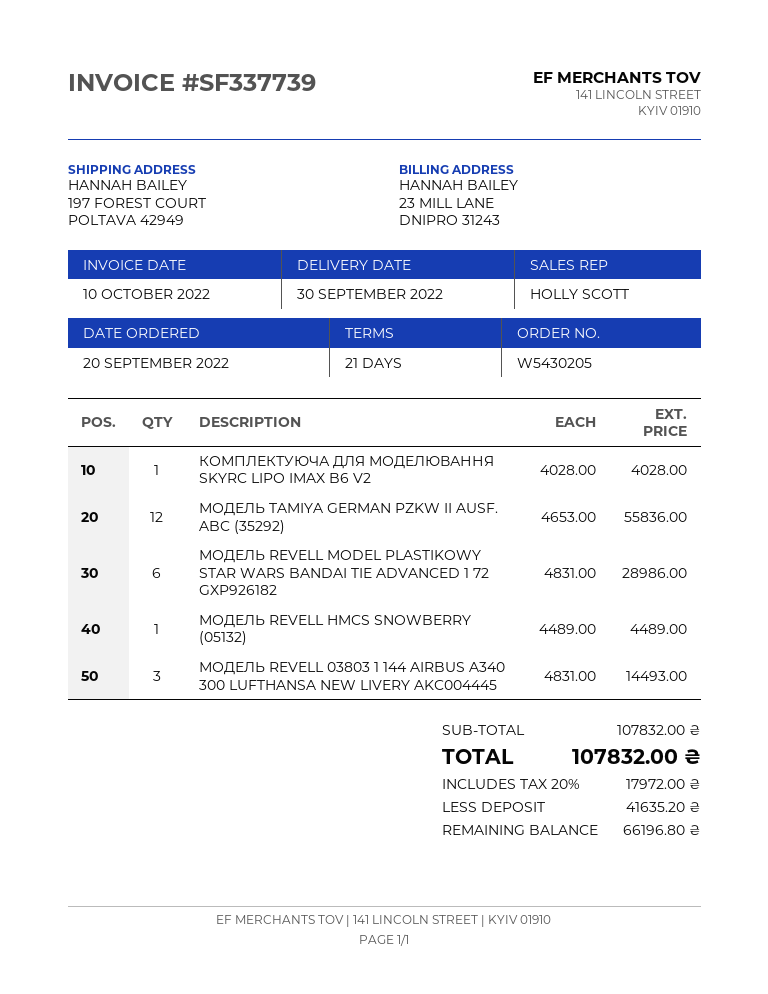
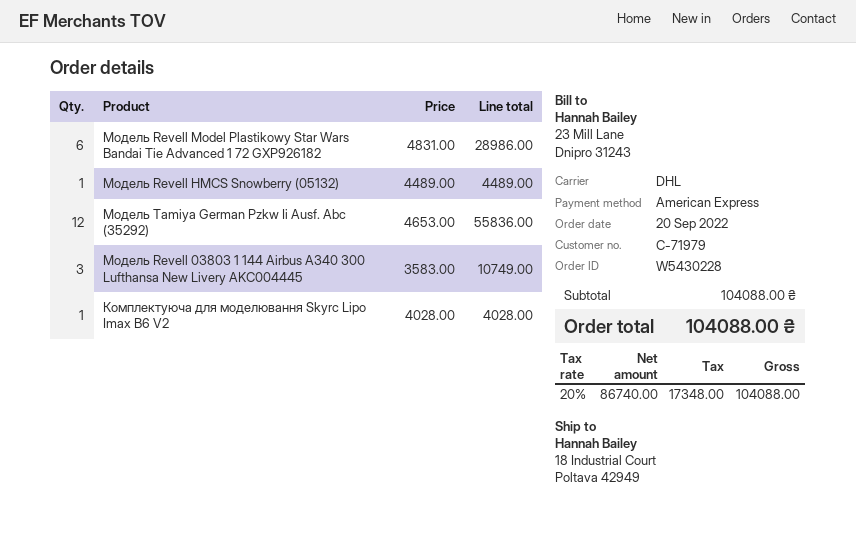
order number: W5430205 -> W5430228
ship to: 197 FOREST COURT, POLTAVA 42949 -> 18 Industrial Court, Poltava 42949
МОДЕЛЬ REVELL 03803 1 144 AIRBUS A340 300 LUFTHANSA NEW LIVERY AKC004445: 3 x 4831.00 = 14493.00 -> 3 x 3583.00 = 10749.00
subtotal: 107832.00 -> 104088.00
tax: 20% = 17972.00 -> 20% = 17348.00
total: 107832.00 -> 104088.00

